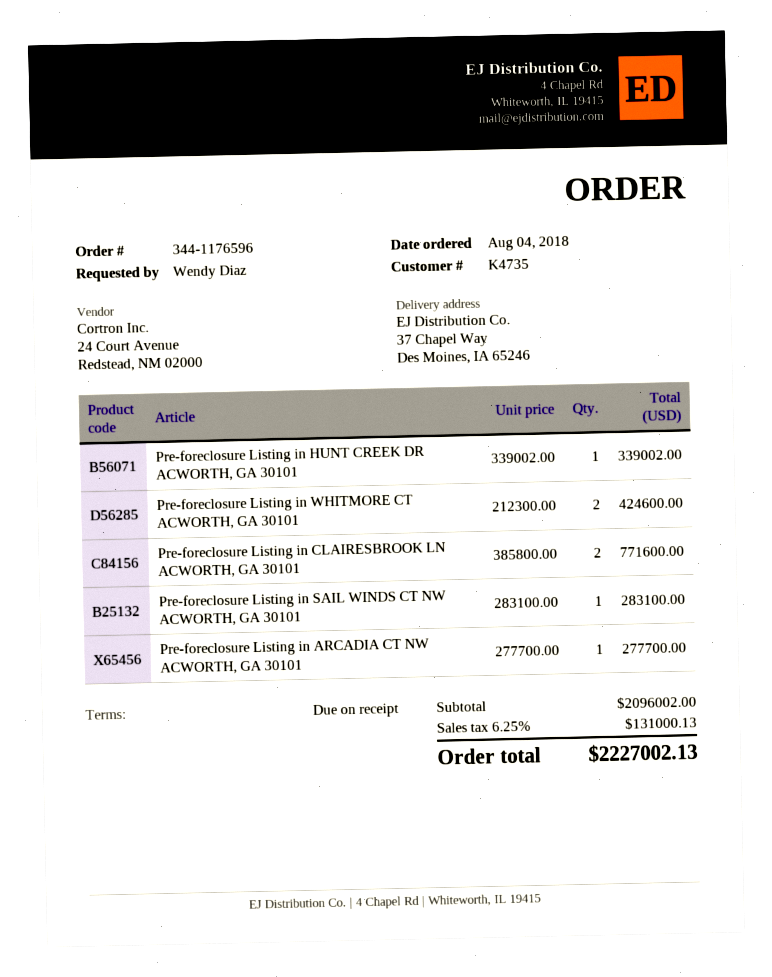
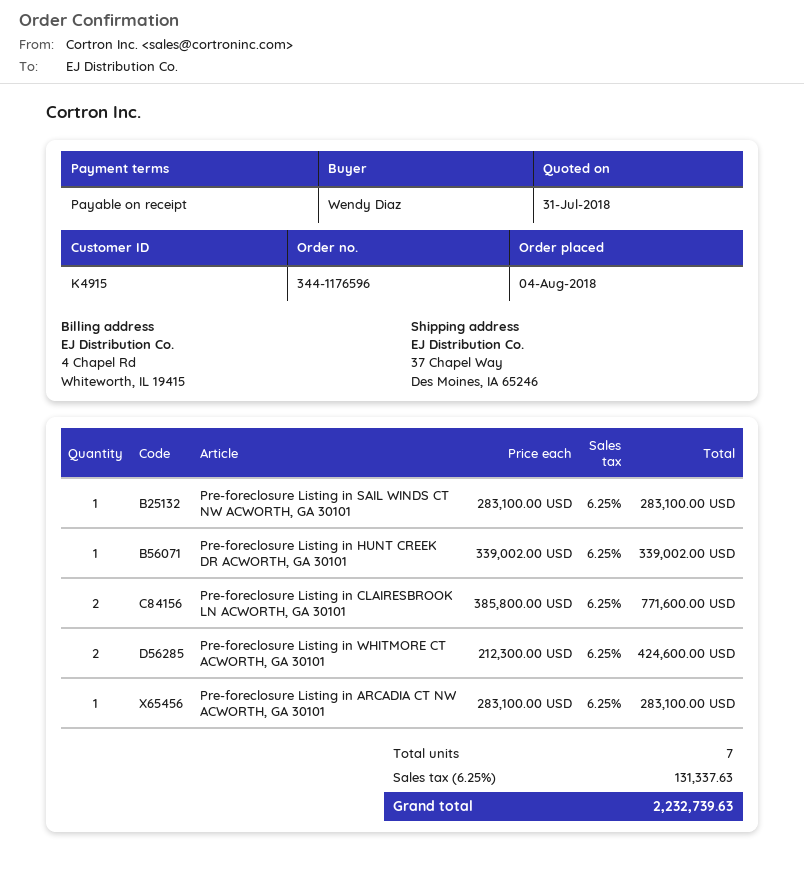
customer number: K4735 -> K4915
Pre-foreclosure Listing in ARCADIA CT NW ACWORTH, GA 30101: 1 x 277700.00 = 277700.00 -> 1 x 283100.00 = 283100.00
tax: 6.25% = 131000.13 -> 6.25% = 131337.63
total: 2227002.13 -> 2232739.63

